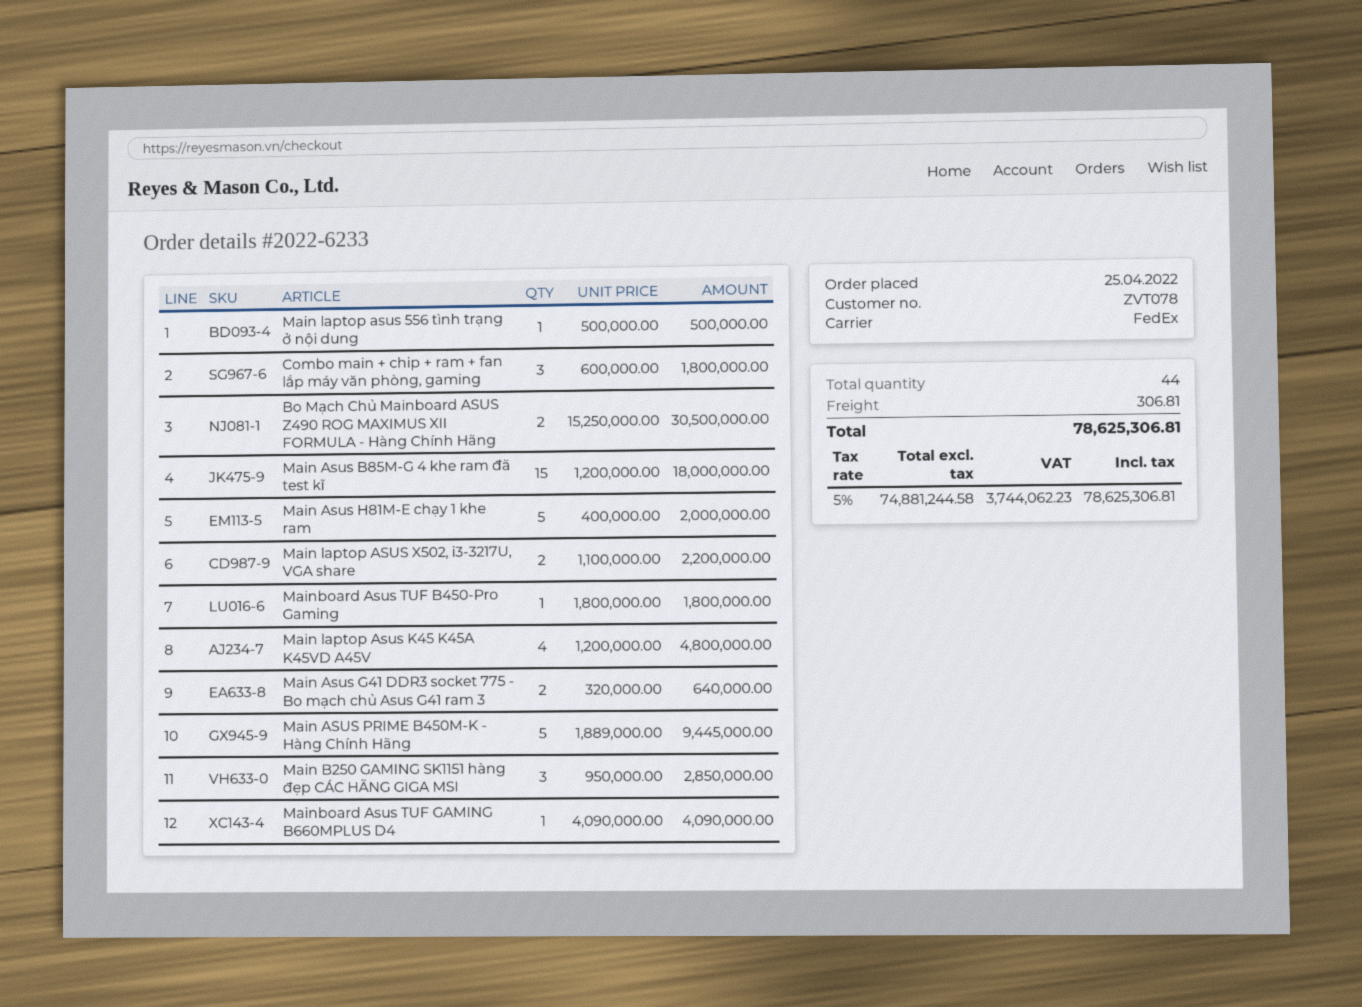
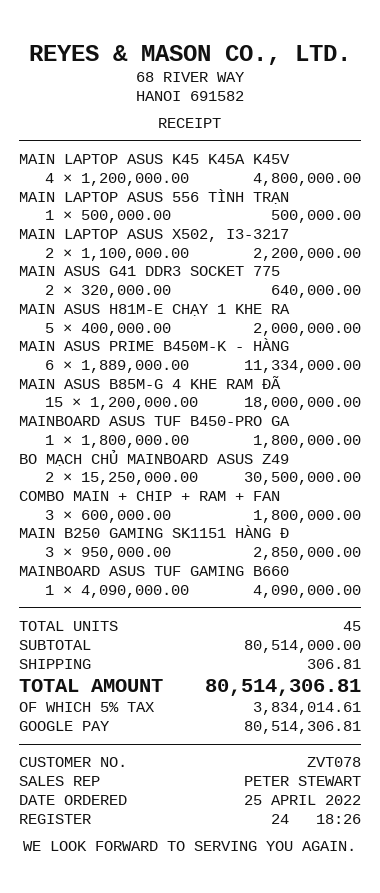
Main ASUS PRIME B450M-K - Hàng Chính Hãng: 5 x 1889000.00 = 9445000.00 -> 6 x 1889000.00 = 11334000.00
total quantity: 44 -> 45
tax: 5% = 3744062.23 -> 5% = 3834014.61
total: 78625306.81 -> 80514306.81

